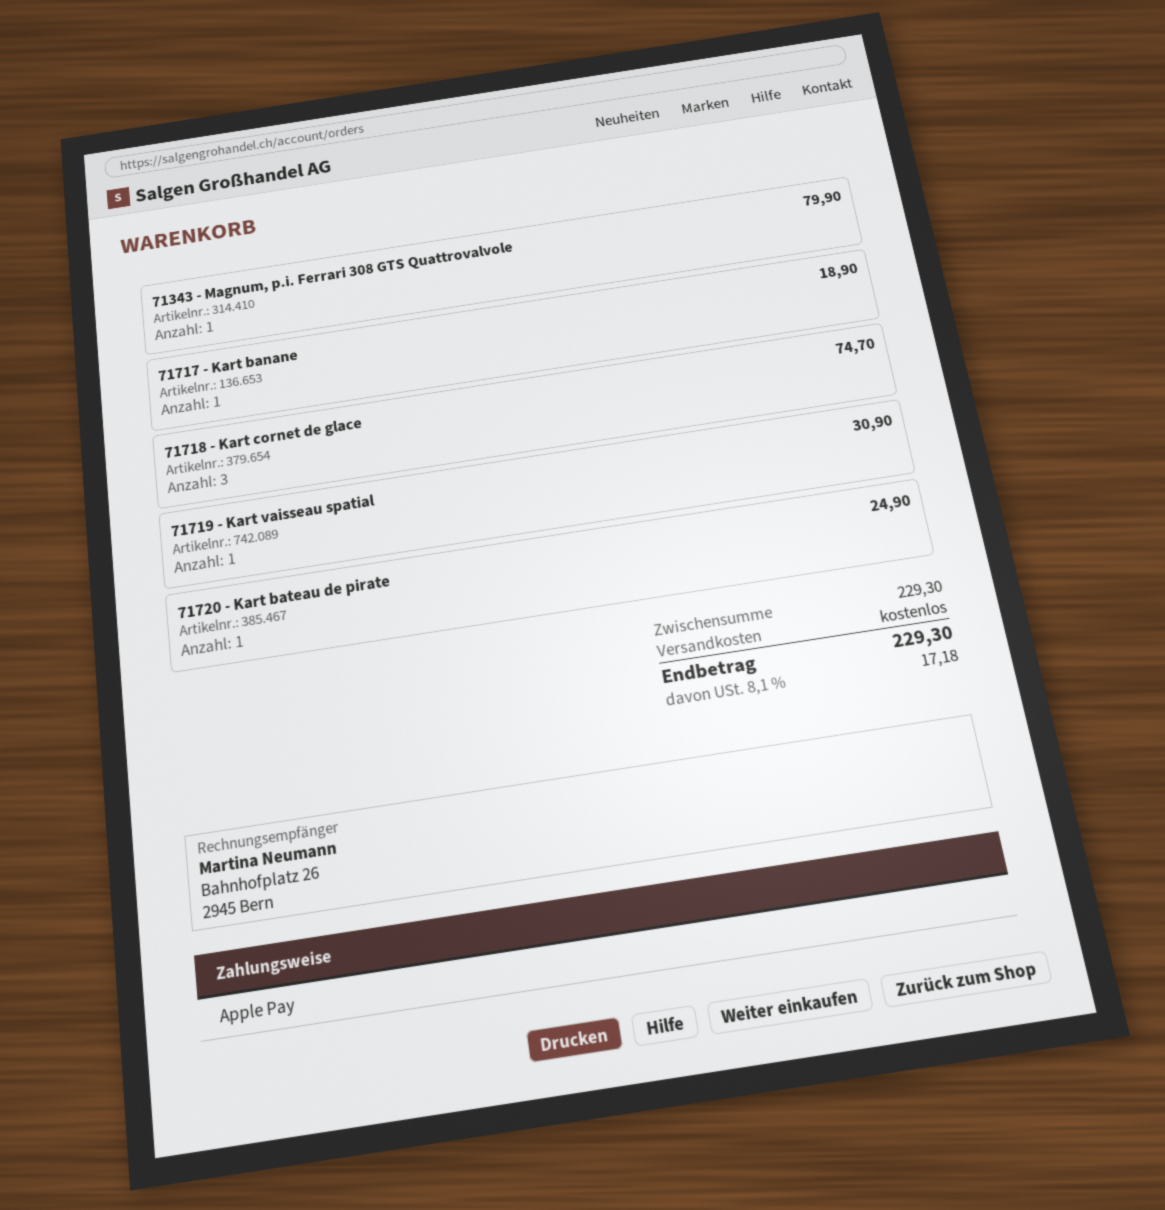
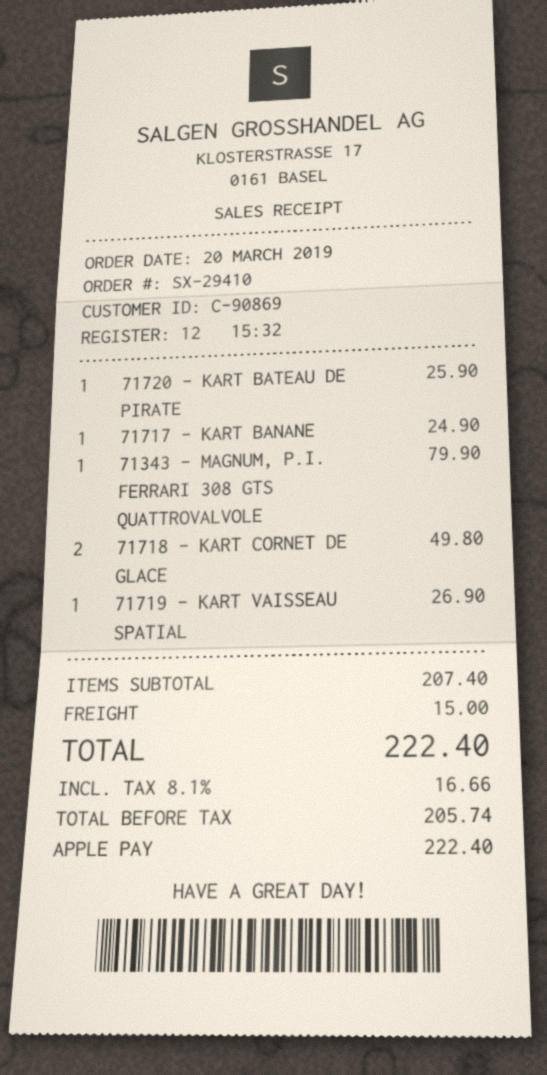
71717 - Kart banane: 1 for 18.90 -> 1 for 24.90
71718 - Kart cornet de glace: 3 for 74.70 -> 2 for 49.80
71719 - Kart vaisseau spatial: 1 for 30.90 -> 1 for 26.90
71720 - Kart bateau de pirate: 1 for 24.90 -> 1 for 25.90
subtotal: 229.30 -> 207.40
shipping: 0.00 -> 15.00
tax: 8.1% = 17.18 -> 8.1% = 16.66
total: 229.30 -> 222.40

